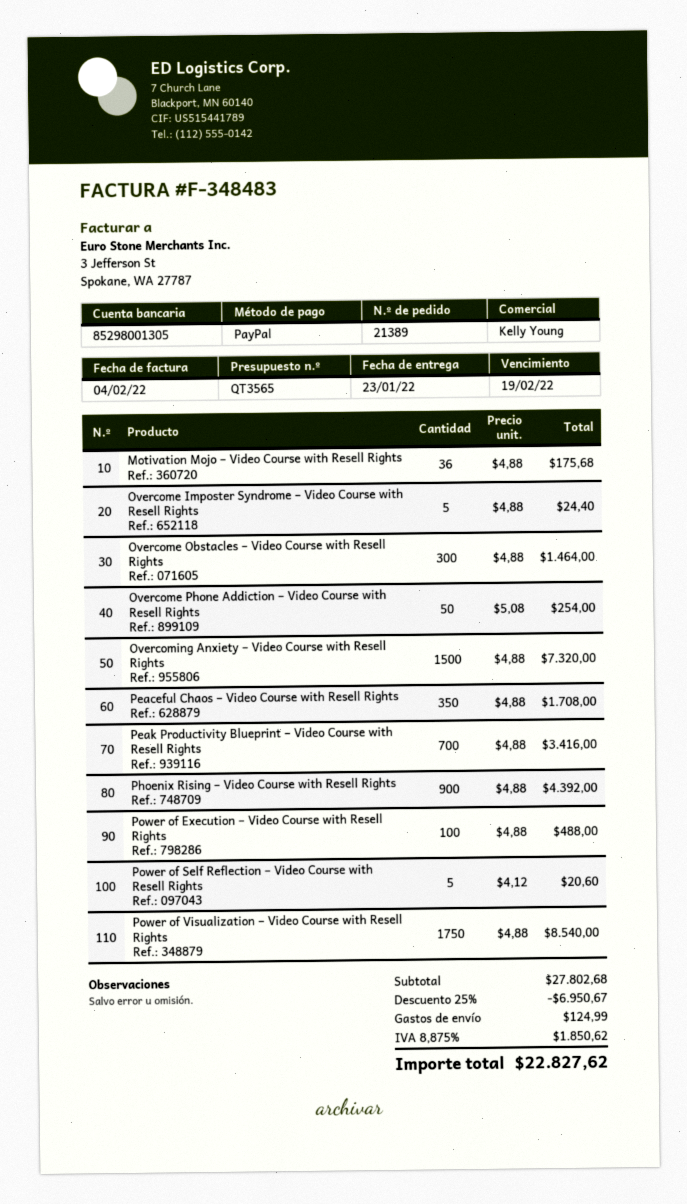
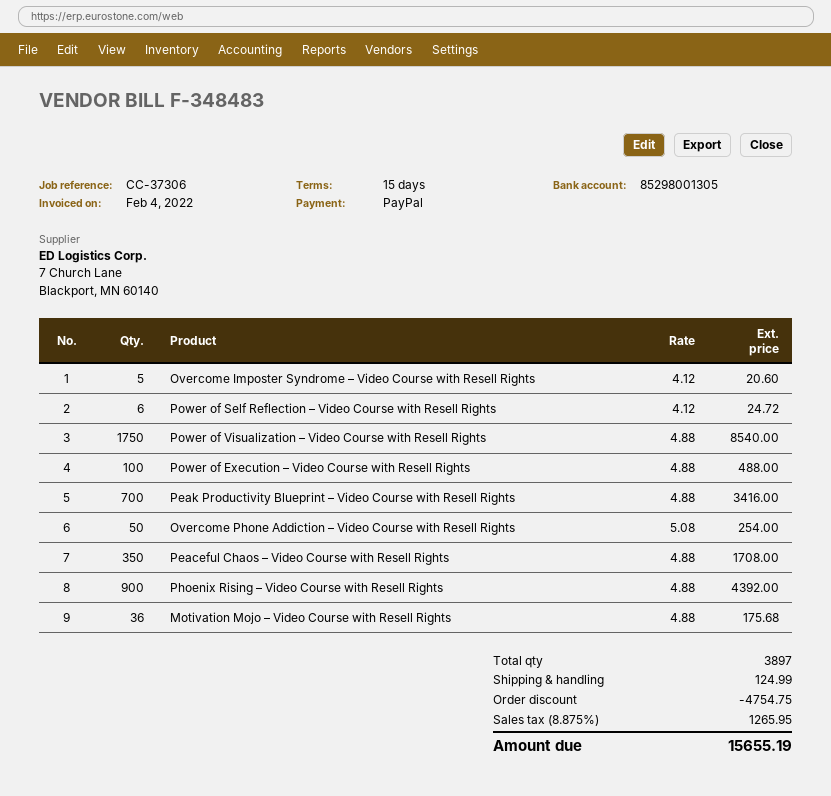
Overcome Imposter Syndrome – Video Course with Resell Rights: 5 x 4.88 = 24.40 -> 5 x 4.12 = 20.60
Overcome Obstacles – Video Course with Resell Rights: 300 x 4.88 = 1464.00 -> none
Overcoming Anxiety – Video Course with Resell Rights: 1500 x 4.88 = 7320.00 -> none
Power of Self Reflection – Video Course with Resell Rights: 5 x 4.12 = 20.60 -> 6 x 4.12 = 24.72
discount: 6950.67 -> 4754.75
tax: 8.875% = 1850.62 -> 8.875% = 1265.95
total: 22827.62 -> 15655.19

